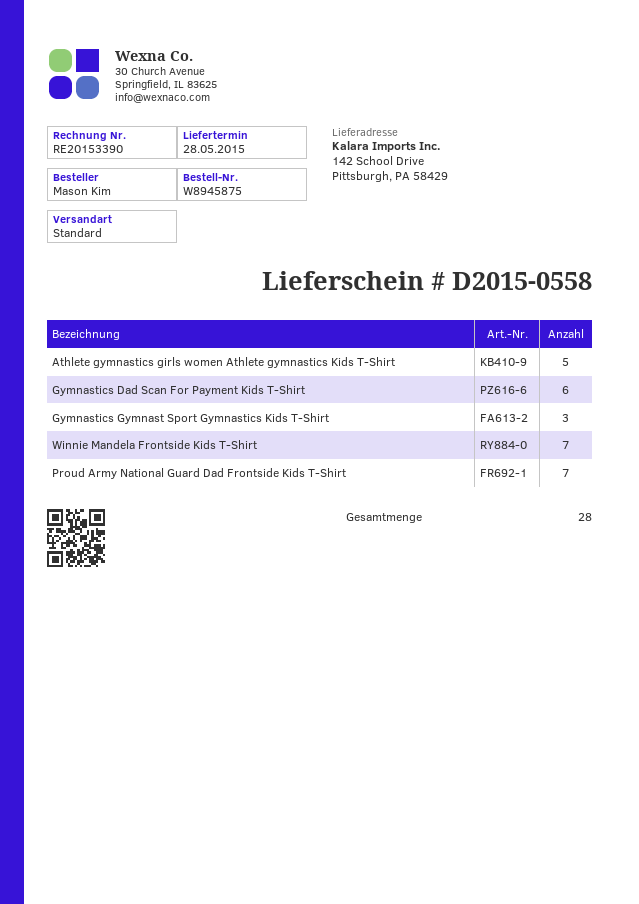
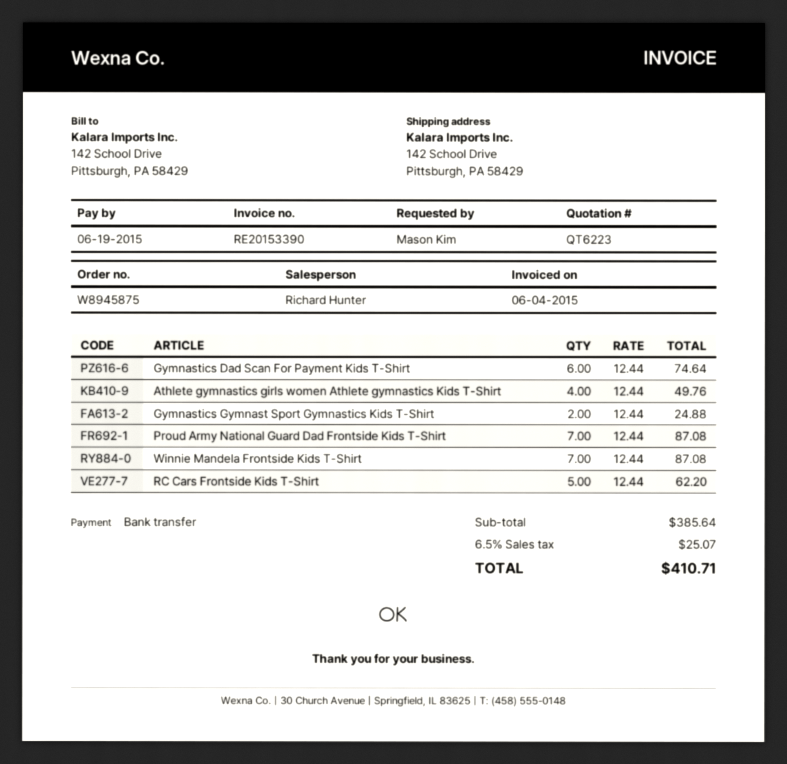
Athlete gymnastics girls women Athlete gymnastics Kids T-Shirt: 5 -> 4
Gymnastics Gymnast Sport Gymnastics Kids T-Shirt: 3 -> 2
RC Cars Frontside Kids T-Shirt: none -> 5

